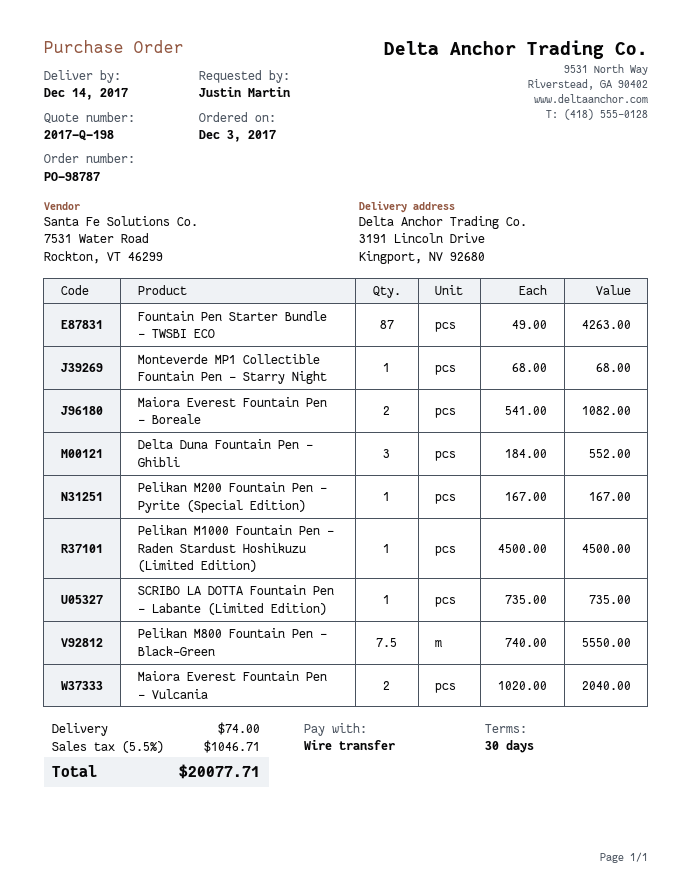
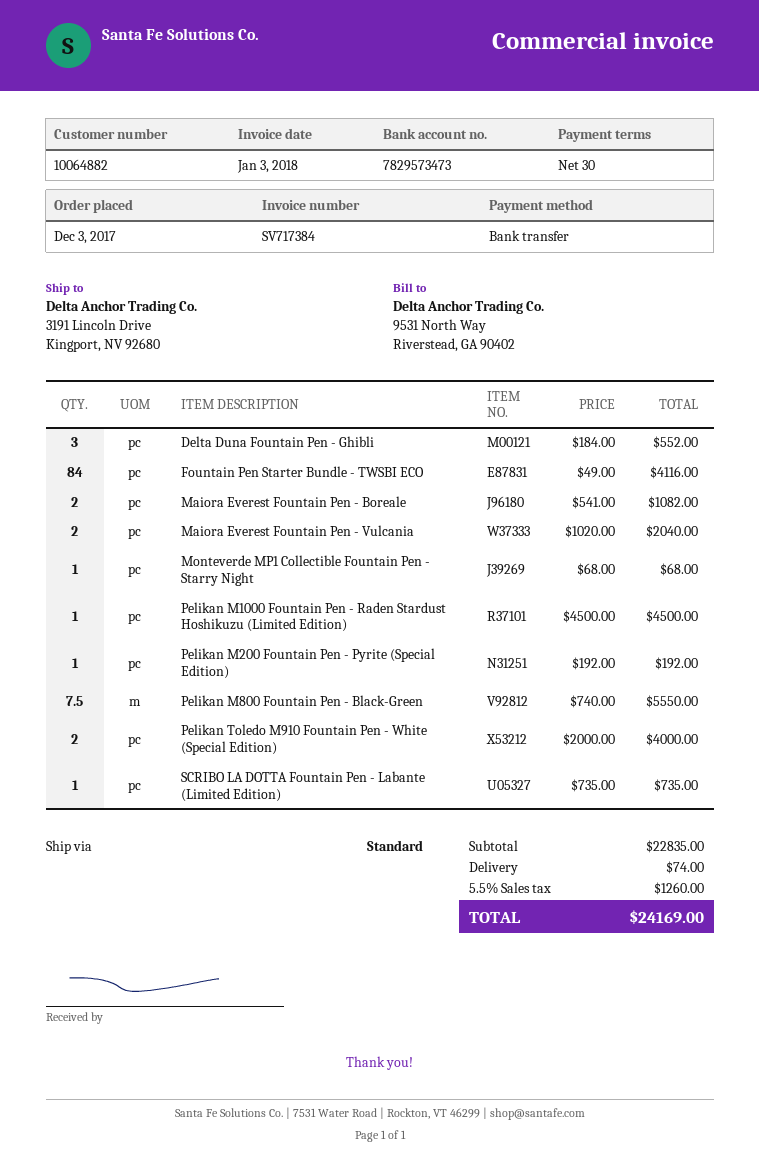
Fountain Pen Starter Bundle - TWSBI ECO: 87 x 49.00 = 4263.00 -> 84 x 49.00 = 4116.00
Pelikan M200 Fountain Pen - Pyrite (Special Edition): 1 x 167.00 = 167.00 -> 1 x 192.00 = 192.00
Pelikan Toledo M910 Fountain Pen - White (Special Edition): none -> 2 x 2000.00 = 4000.00
tax: 5.5% = 1046.71 -> 5.5% = 1260.00
total: 20077.71 -> 24169.00

